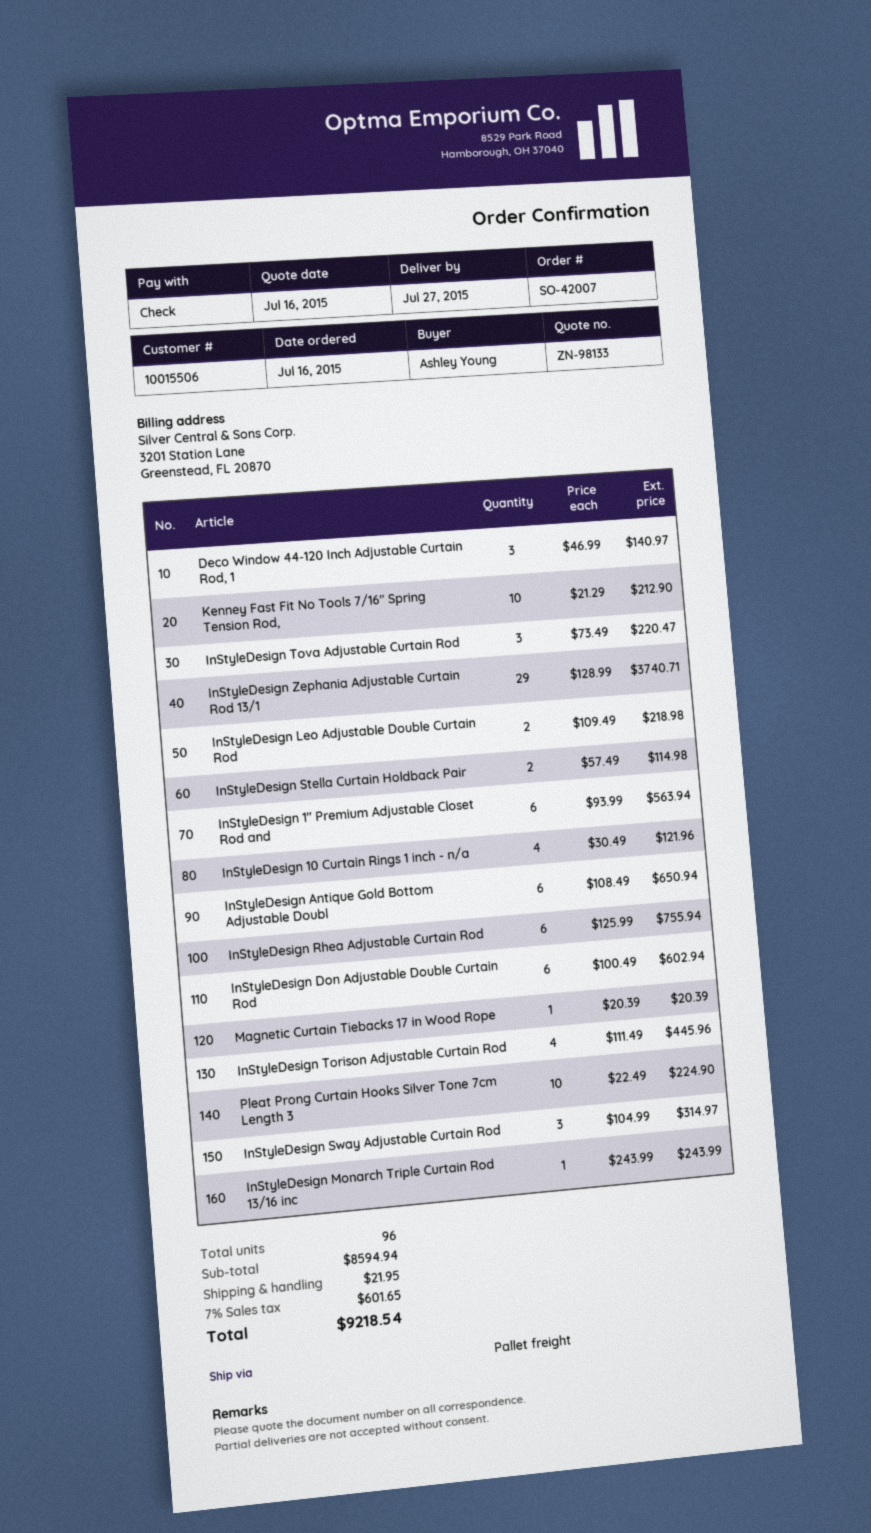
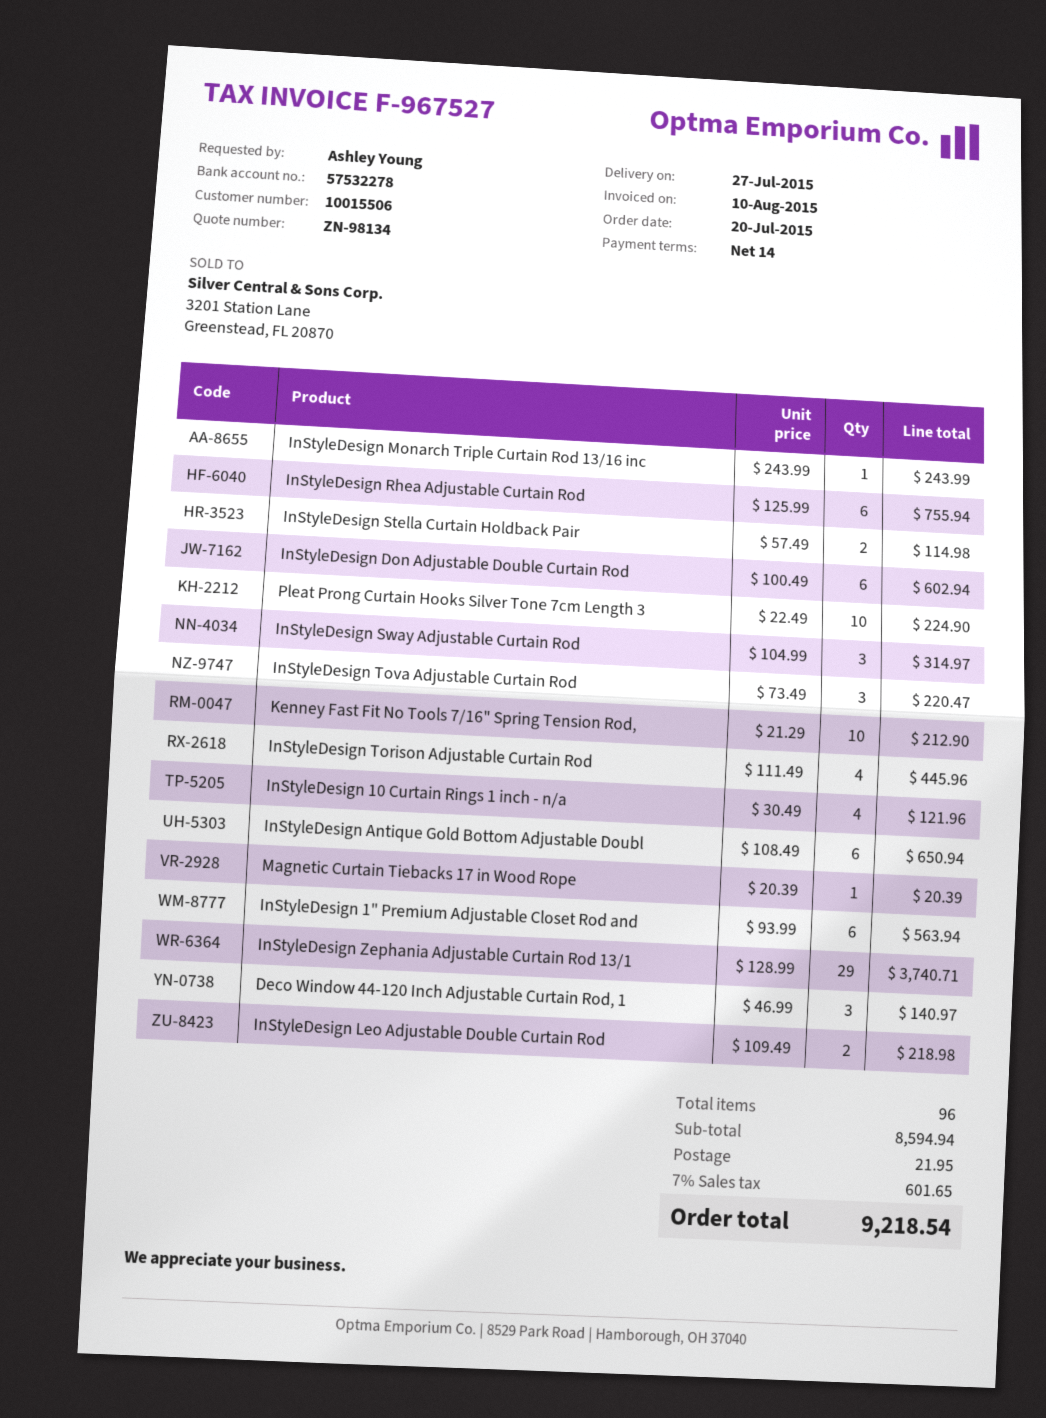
quote number: ZN-98133 -> ZN-98134
order date: 2015-07-16 -> 2015-07-20

